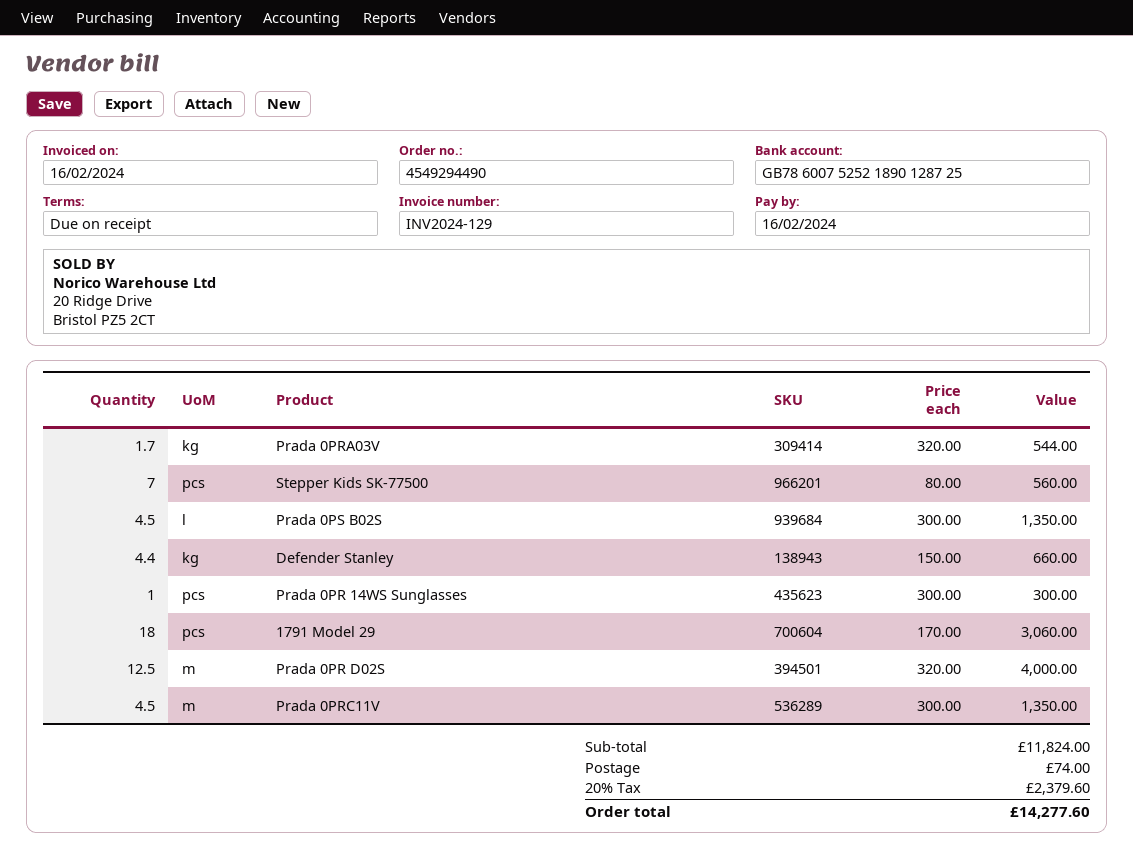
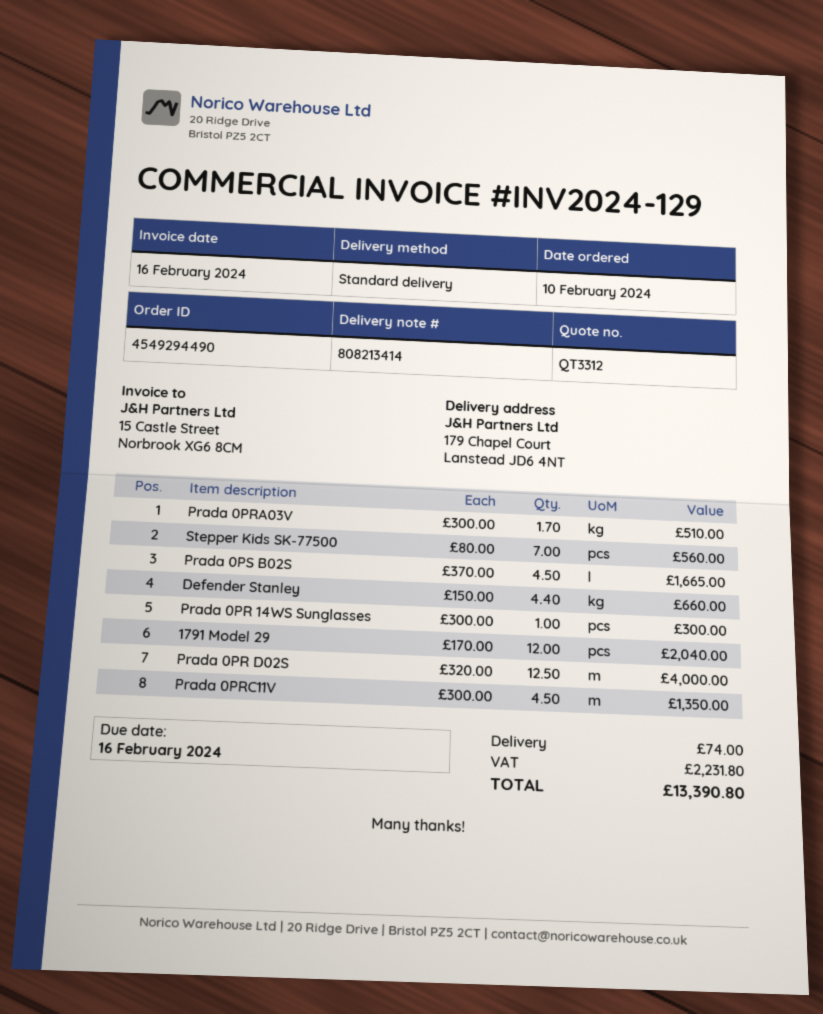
Prada 0PRA03V: 1.7 x 320.00 = 544.00 -> 1.7 x 300.00 = 510.00
Prada 0PS B02S: 4.5 x 300.00 = 1350.00 -> 4.5 x 370.00 = 1665.00
1791 Model 29: 18 x 170.00 = 3060.00 -> 12 x 170.00 = 2040.00
tax: 2379.60 -> 2231.80
total: 14277.60 -> 13390.80

